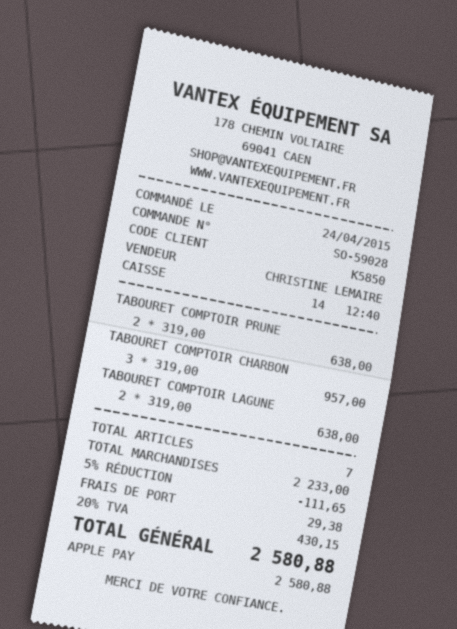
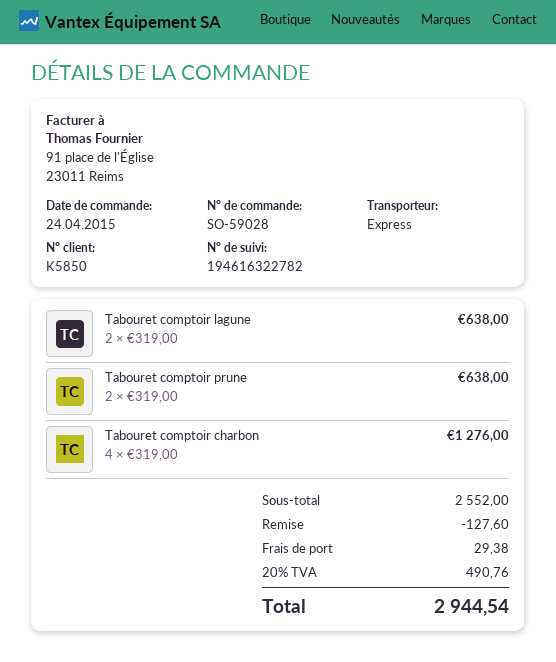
TABOURET COMPTOIR CHARBON: 3 x 319.00 = 957.00 -> 4 x 319.00 = 1276.00
subtotal: 2233.00 -> 2552.00
discount: 111.65 -> 127.60
tax: 20% = 430.15 -> 20% = 490.76
total: 2580.88 -> 2944.54

